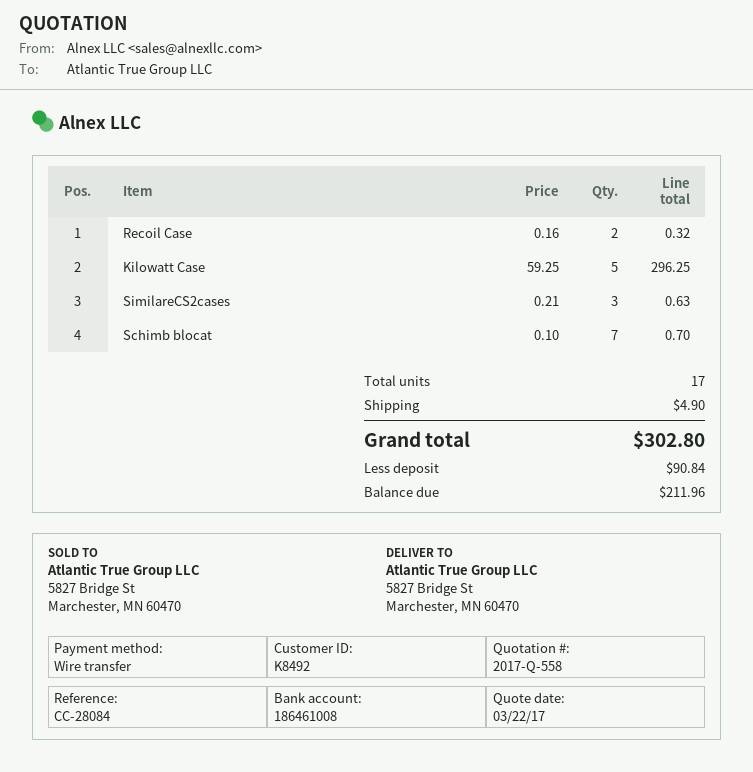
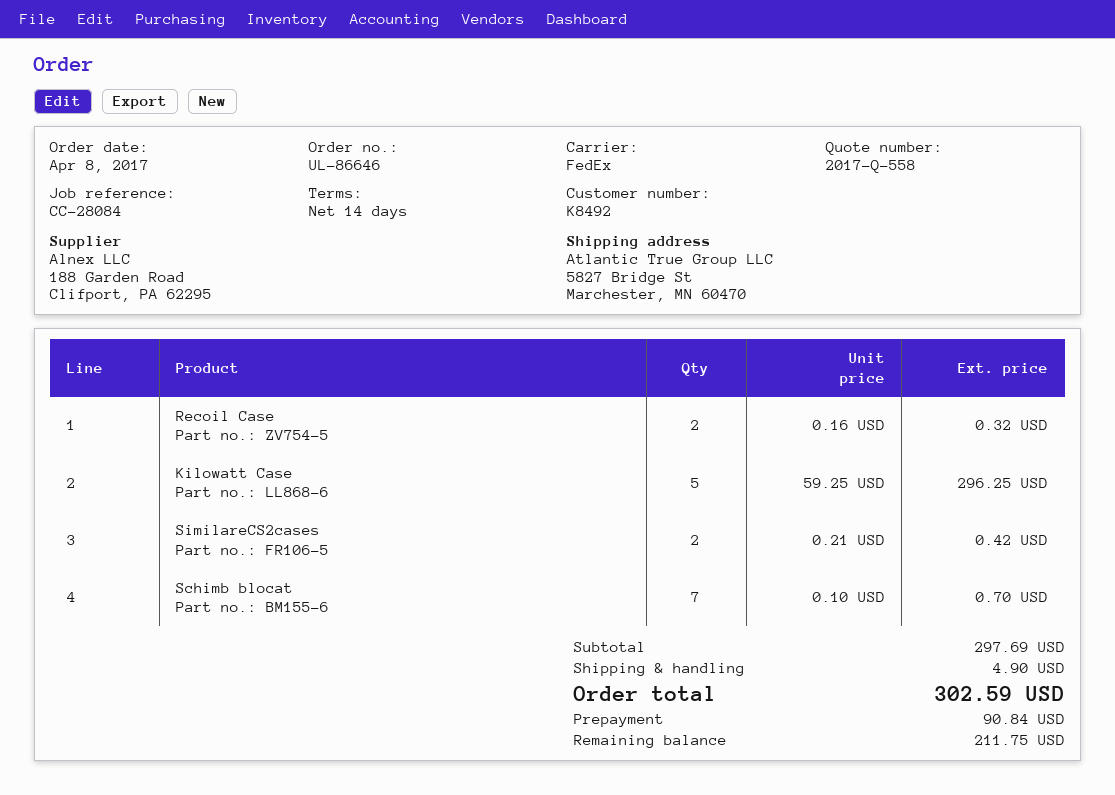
SimilareCS2cases: 3 x 0.21 = 0.63 -> 2 x 0.21 = 0.42
total: 302.80 -> 302.59
balance: 211.96 -> 211.75

